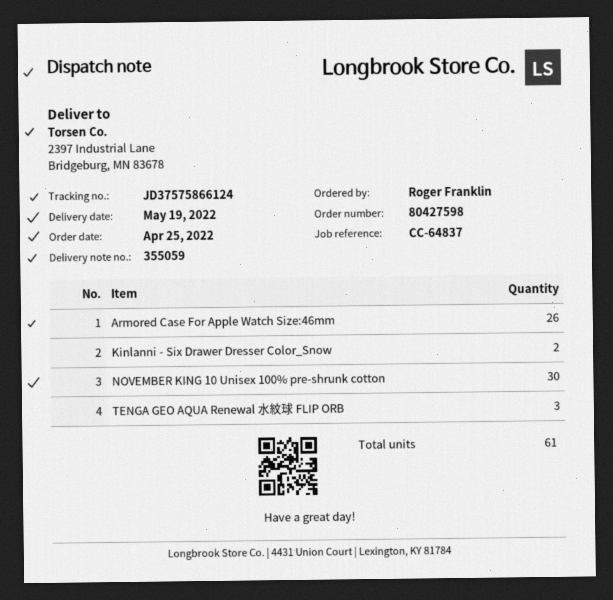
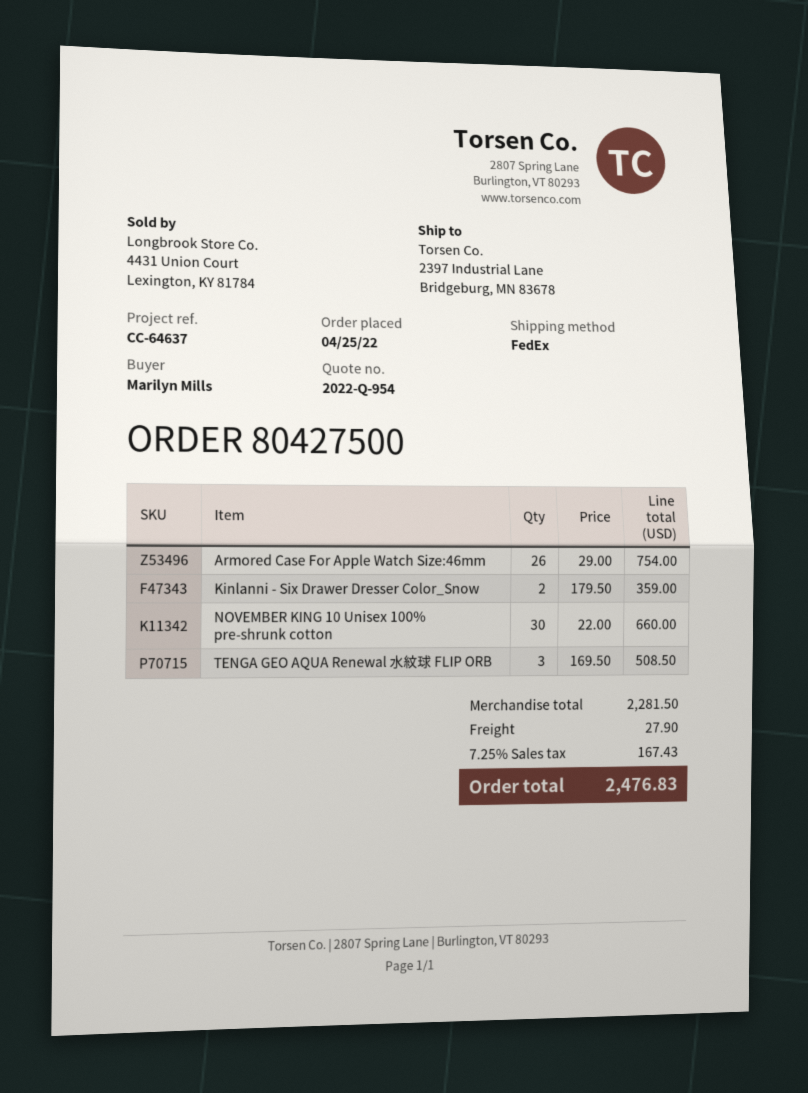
order number: 80427598 -> 80427500
reference: CC-64837 -> CC-64637
ordered by: Roger Franklin -> Marilyn Mills

